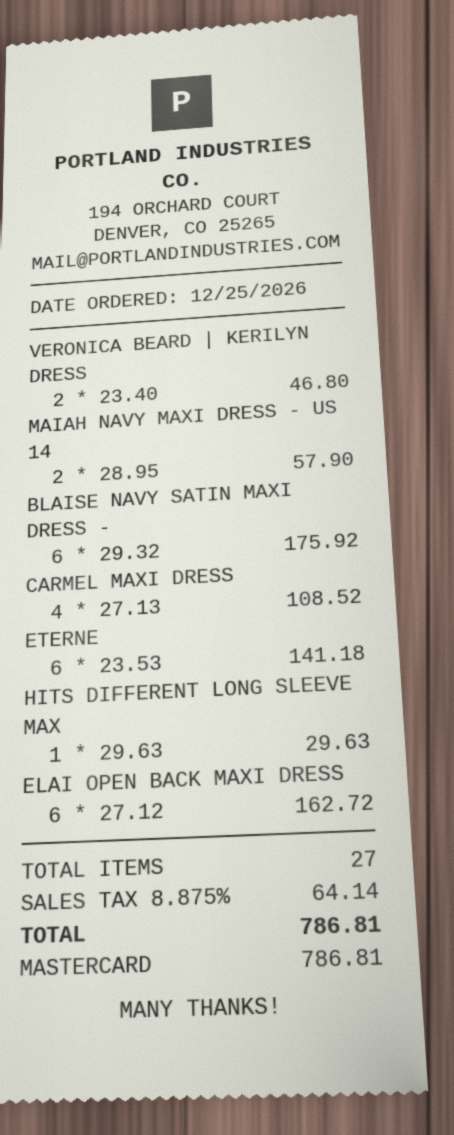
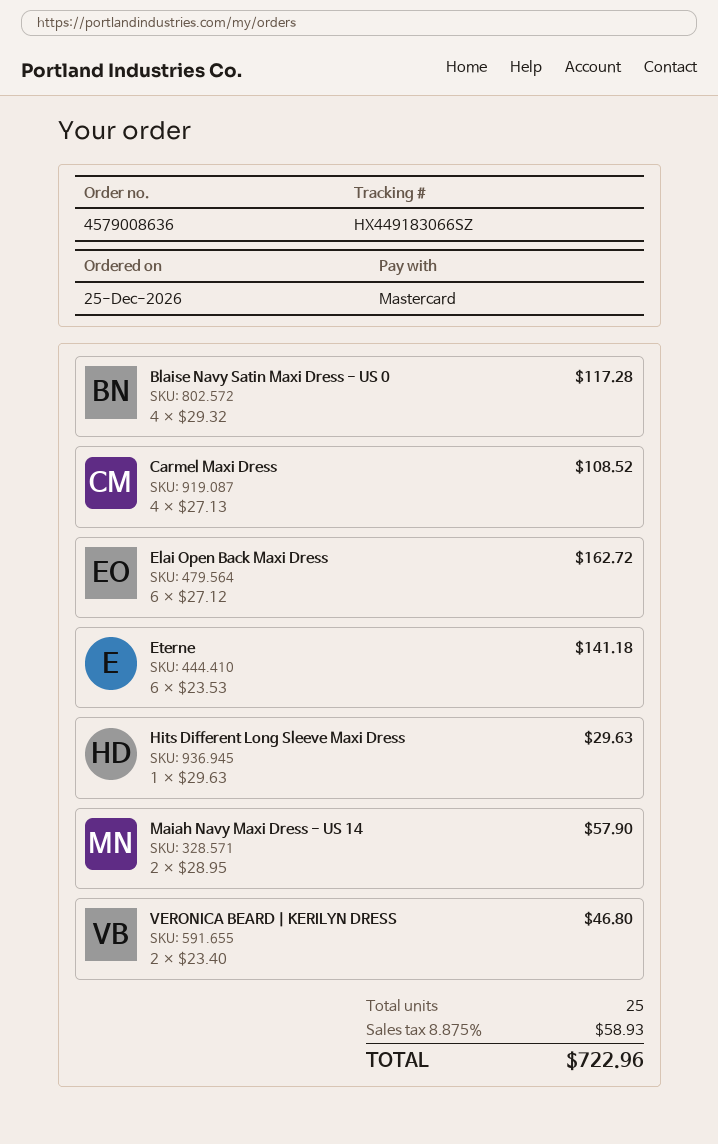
BLAISE NAVY SATIN MAXI DRESS -: 6 x 29.32 = 175.92 -> 4 x 29.32 = 117.28
total quantity: 27 -> 25
tax: 8.875% = 64.14 -> 8.875% = 58.93
total: 786.81 -> 722.96

